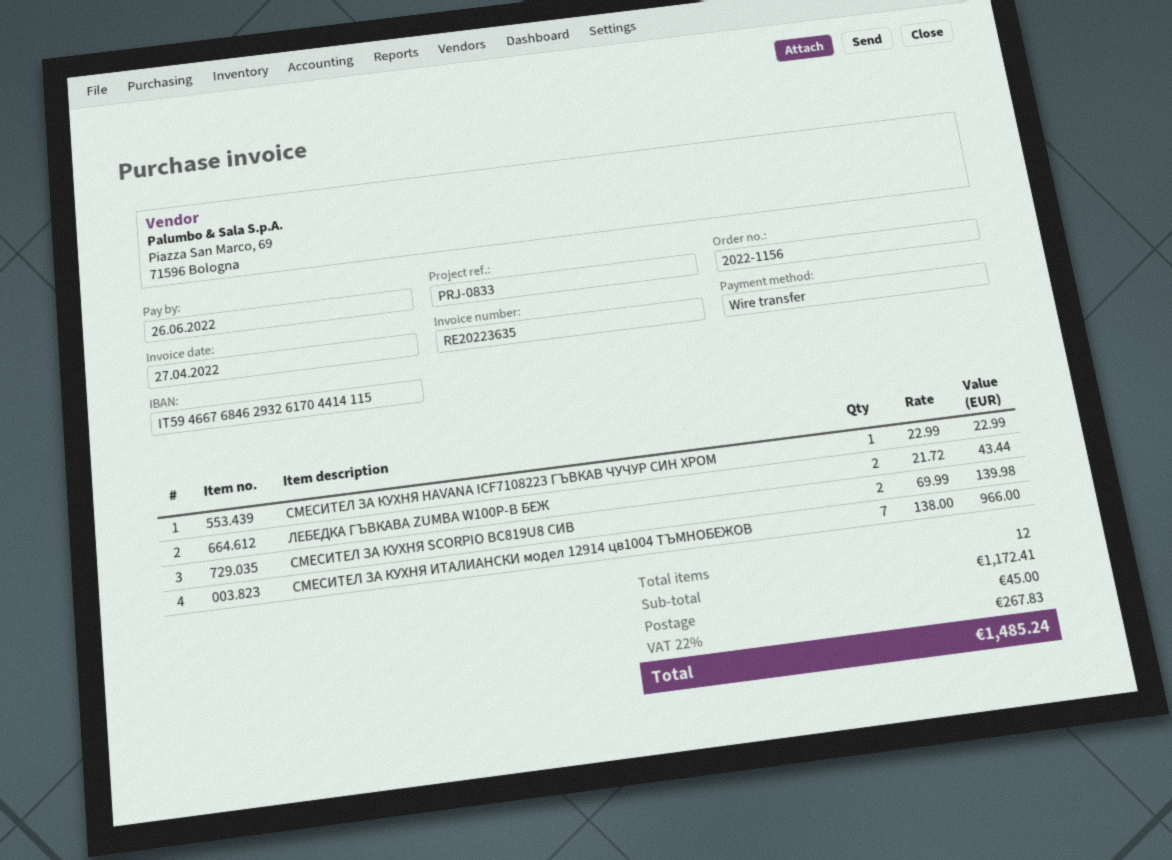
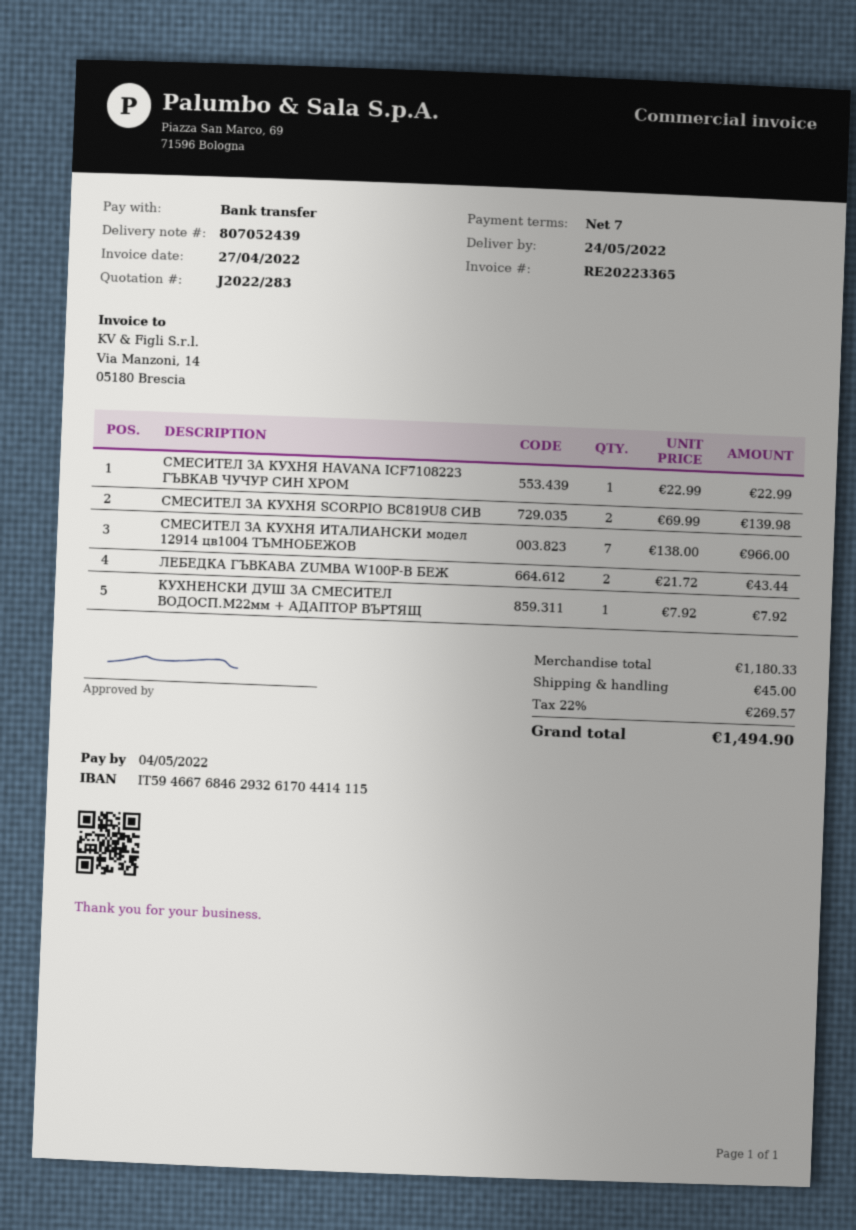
invoice number: RE20223635 -> RE20223365
due date: 2022-06-26 -> 2022-05-04
КУХНЕНСКИ ДУШ ЗА СМЕСИТЕЛ ВОДОСП.М22мм + АДАПТОР ВЪРТЯЩ: none -> 1 x 7.92 = 7.92
subtotal: 1172.41 -> 1180.33
tax: 22% = 267.83 -> 22% = 269.57
total: 1485.24 -> 1494.90

